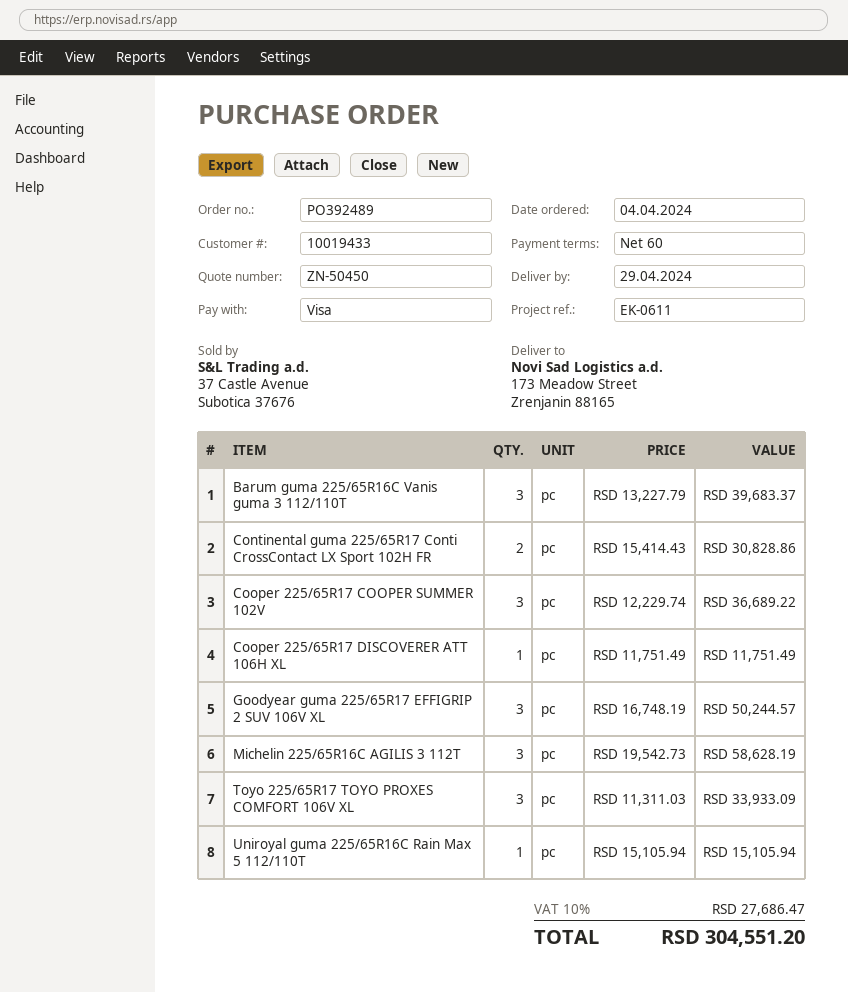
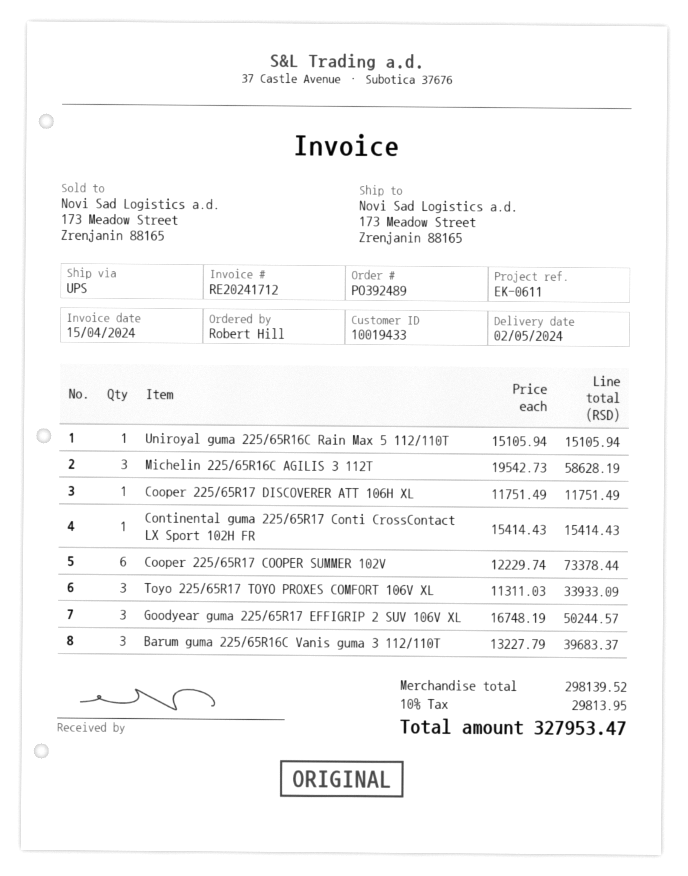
delivery date: 2024-04-29 -> 2024-05-02
Continental guma 225/65R17 Conti CrossContact LX Sport 102H FR: 2 x 15414.43 = 30828.86 -> 1 x 15414.43 = 15414.43
Cooper 225/65R17 COOPER SUMMER 102V: 3 x 12229.74 = 36689.22 -> 6 x 12229.74 = 73378.44
tax: 10% = 27686.47 -> 10% = 29813.95
total: 304551.20 -> 327953.47

